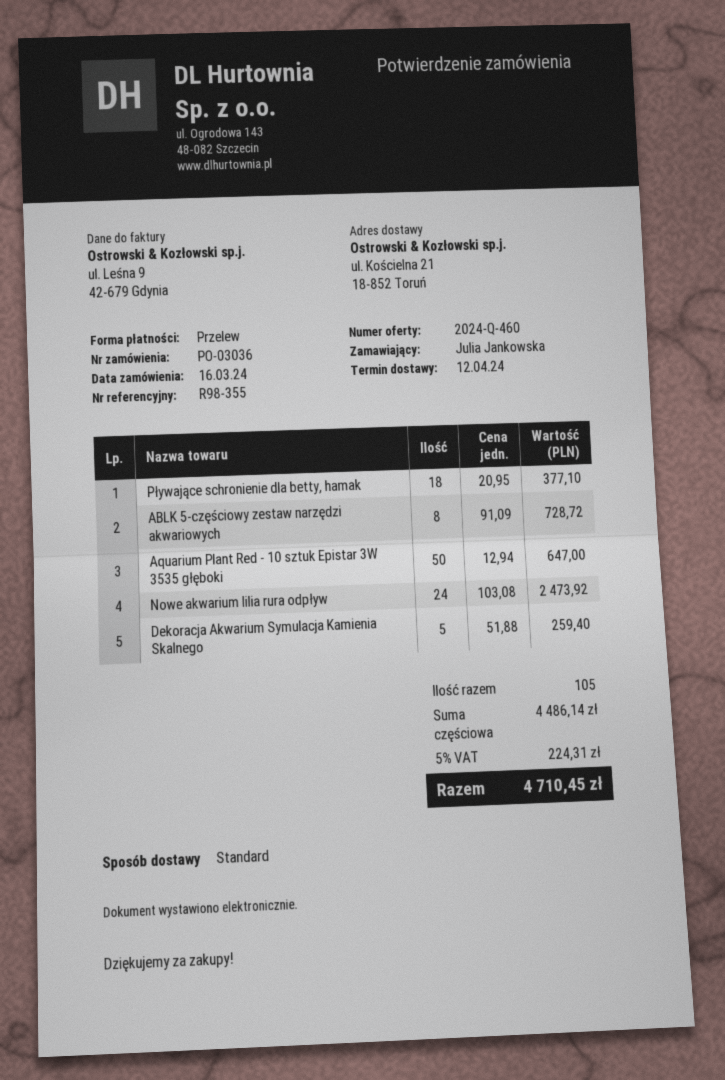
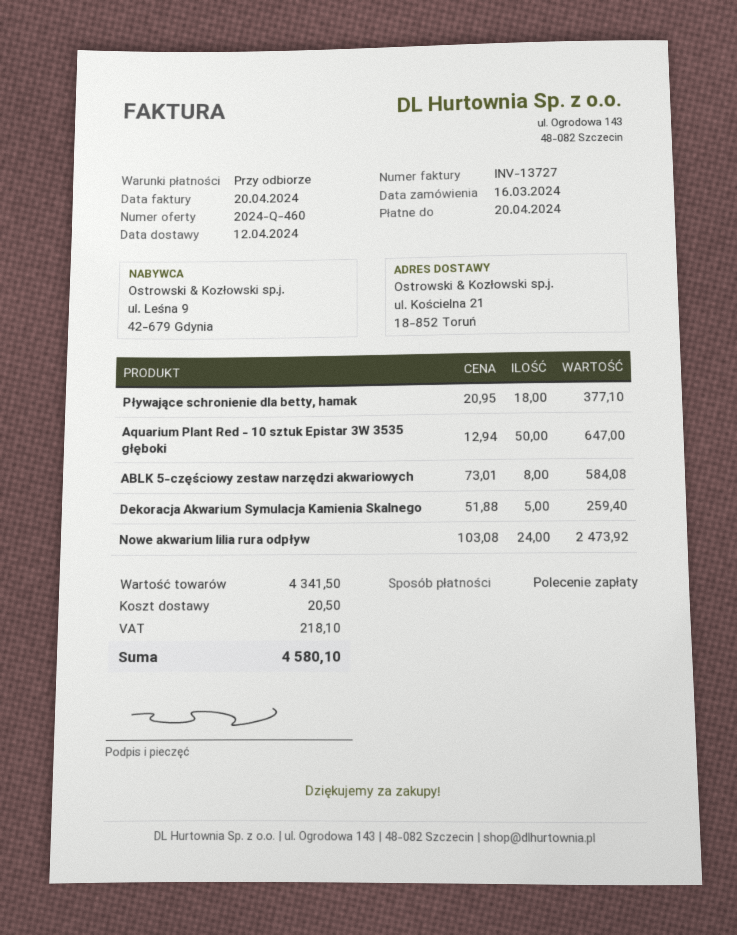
payment method: bank transfer -> direct debit
ABLK 5-częściowy zestaw narzędzi akwariowych: 8 x 91.09 = 728.72 -> 8 x 73.01 = 584.08
subtotal: 4486.14 -> 4341.50
shipping: none -> 20.50
tax: 224.31 -> 218.10
total: 4710.45 -> 4580.10

